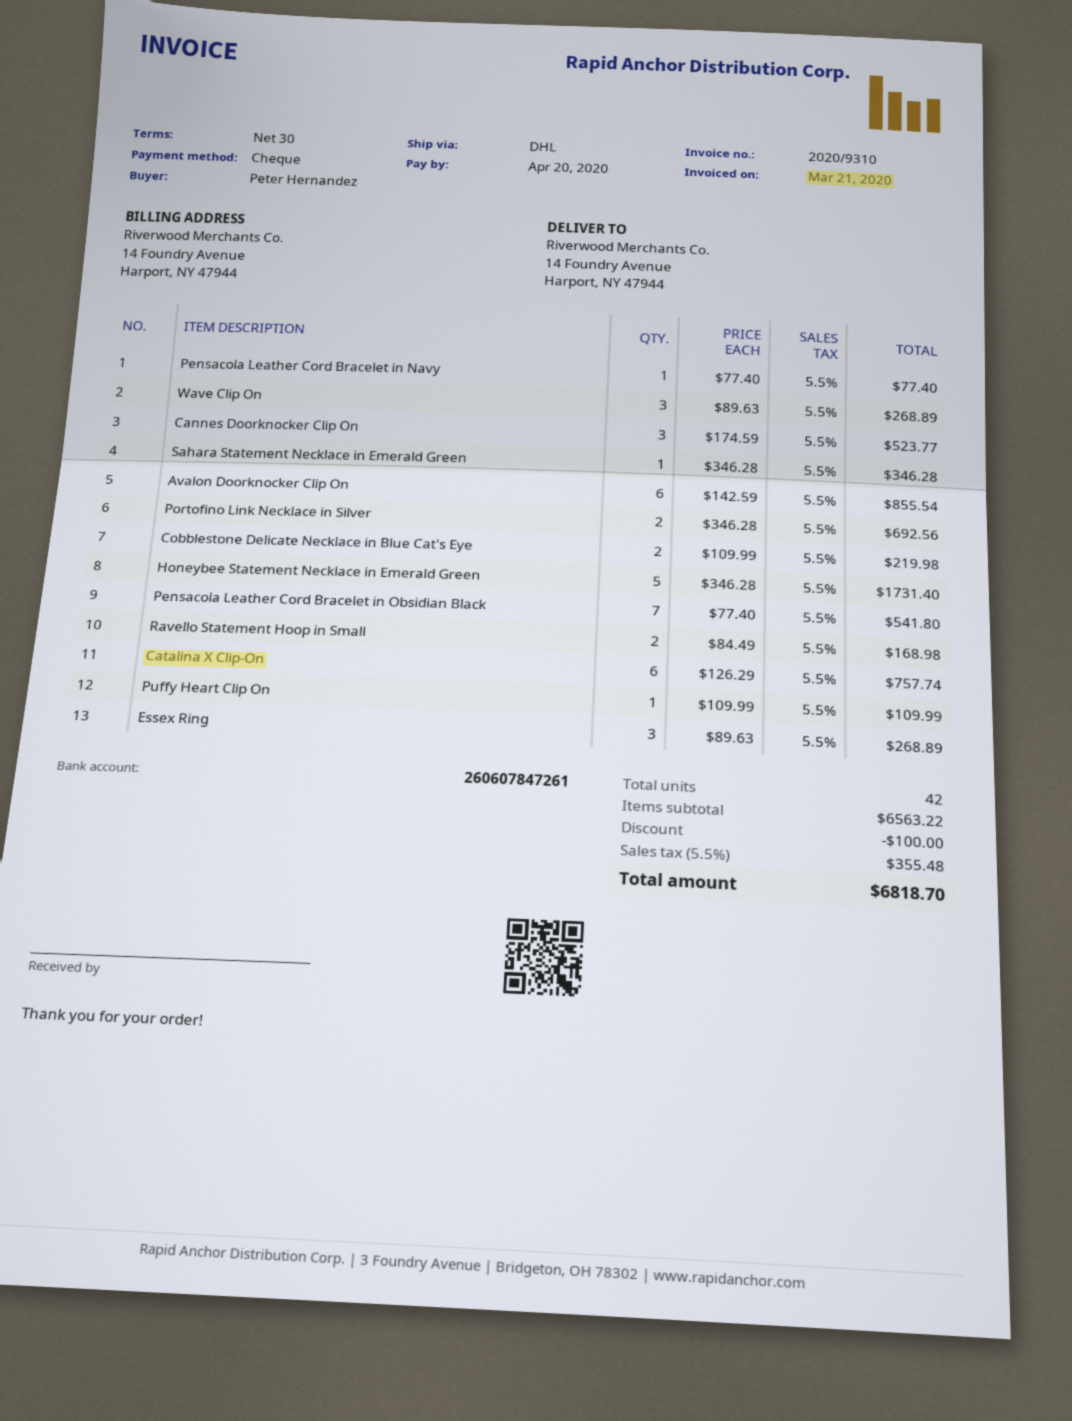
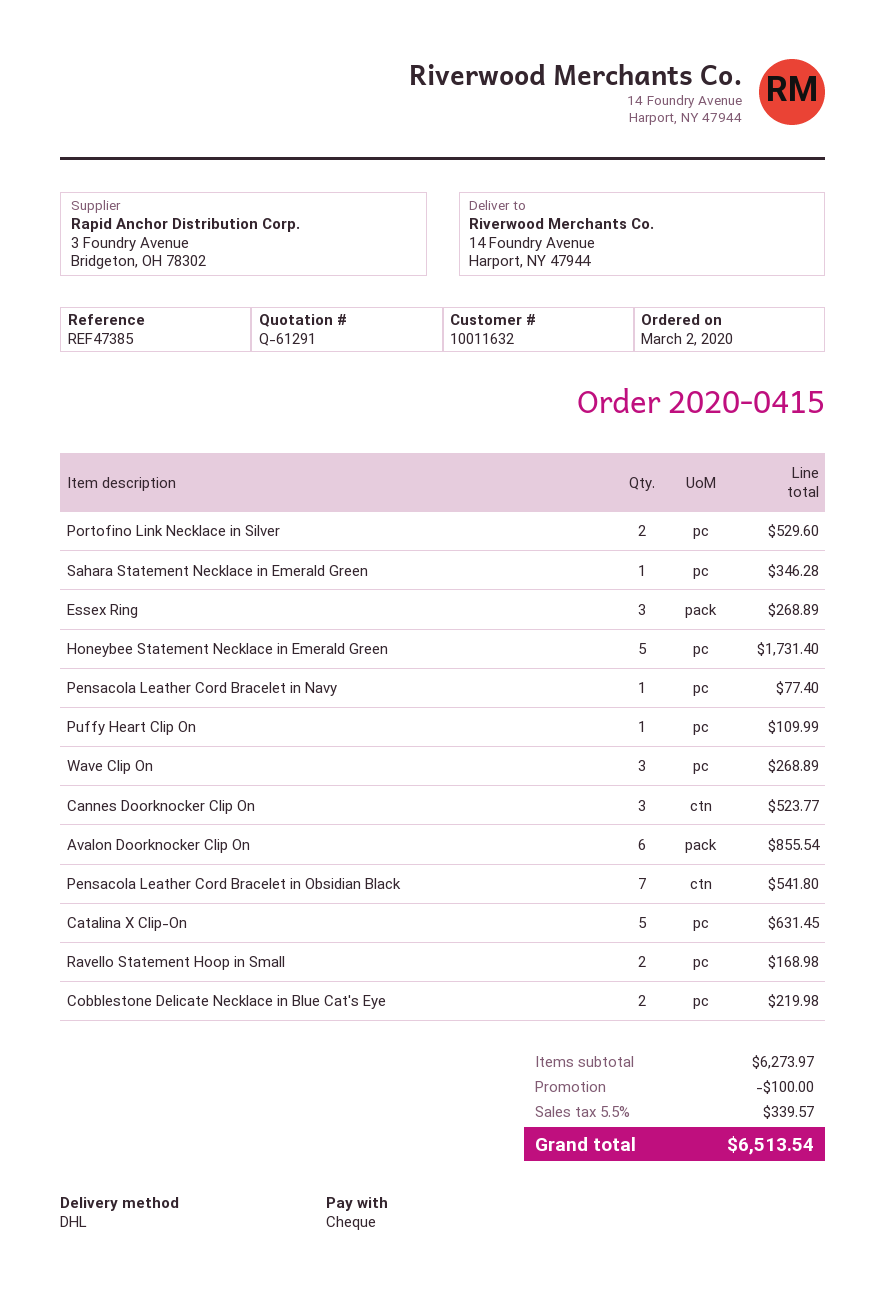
Portofino Link Necklace in Silver: 2 for 692.56 -> 2 for 529.60
Catalina X Clip-On: 6 for 757.74 -> 5 for 631.45
subtotal: 6563.22 -> 6273.97
tax: 5.5% = 355.48 -> 5.5% = 339.57
total: 6818.70 -> 6513.54

